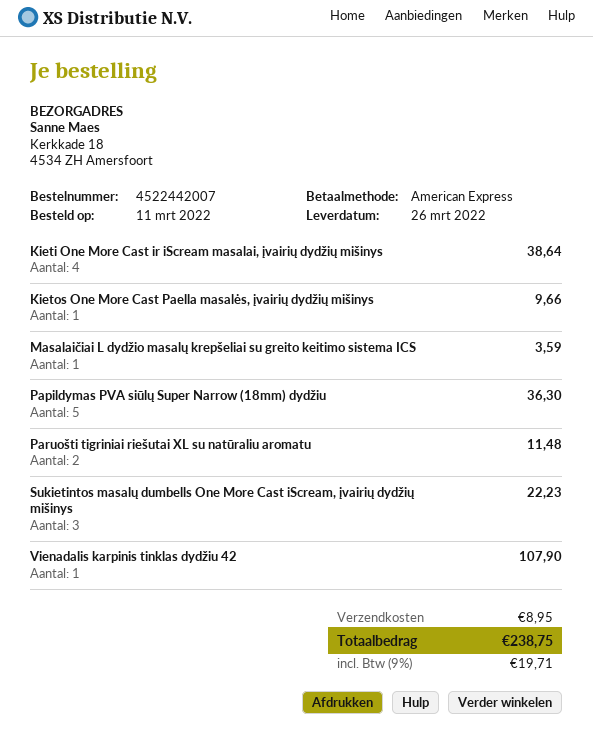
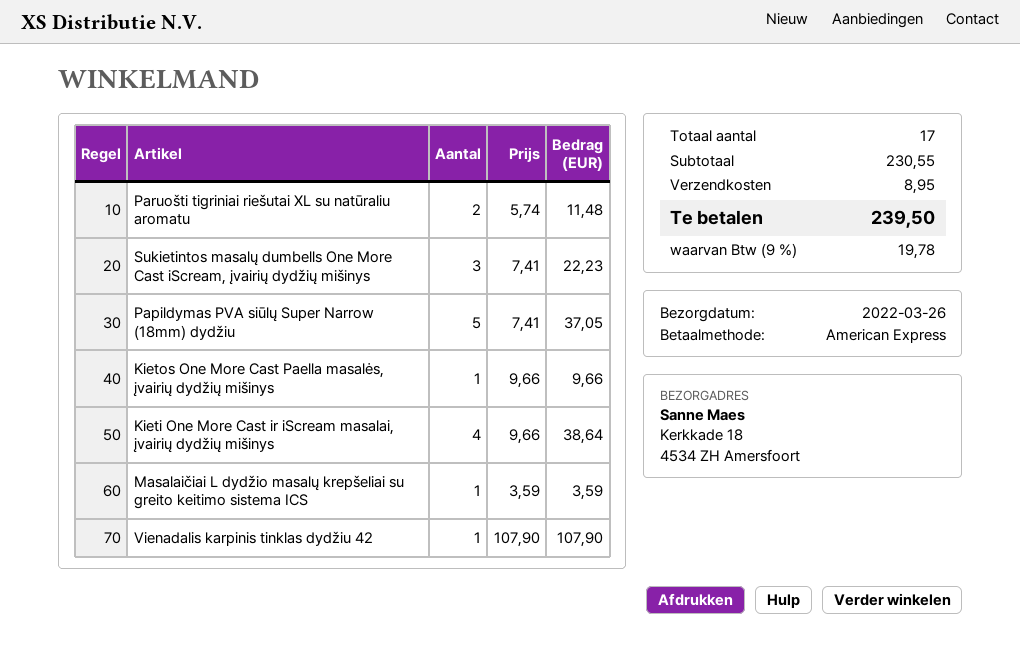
Papildymas PVA siūlų Super Narrow (18mm) dydžiu: 5 for 36.30 -> 5 for 37.05
tax: 9% = 19.71 -> 9% = 19.78
total: 238.75 -> 239.50

